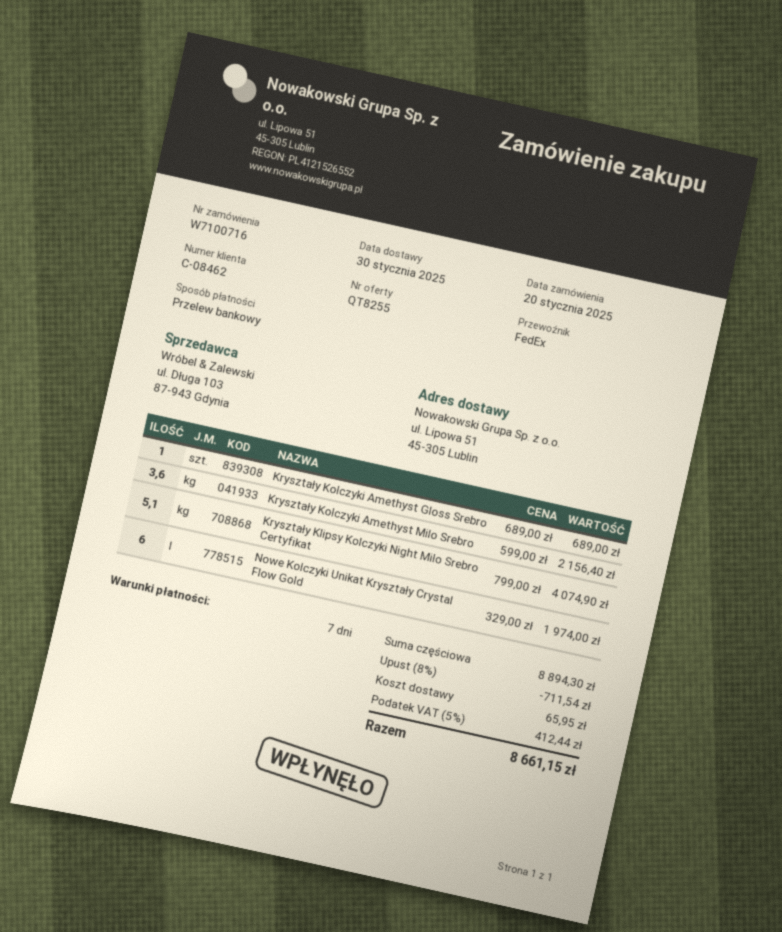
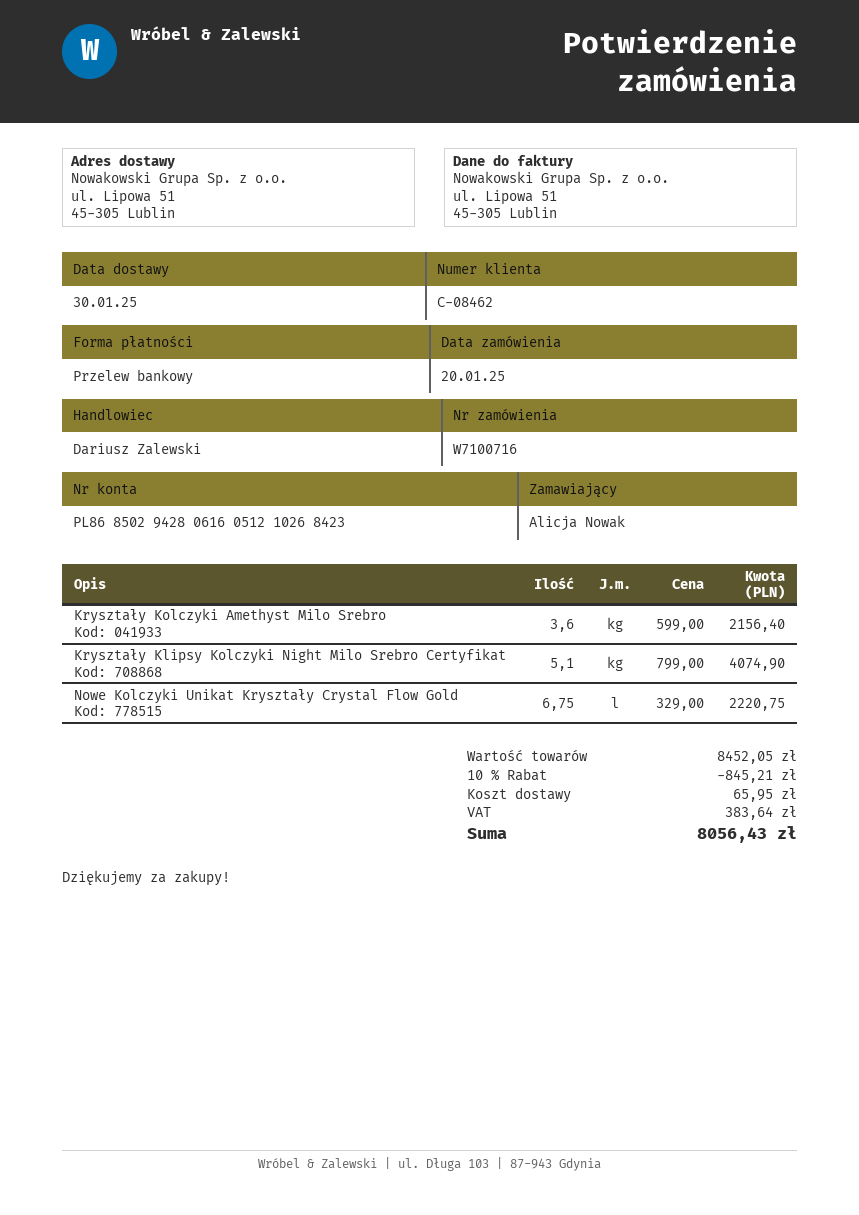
Kryształy Kolczyki Amethyst Gloss Srebro: 1 x 689.00 = 689.00 -> none
Nowe Kolczyki Unikat Kryształy Crystal Flow Gold: 6 x 329.00 = 1974.00 -> 6.75 x 329.00 = 2220.75
subtotal: 8894.30 -> 8452.05
discount: 8% = 711.54 -> 10% = 845.21
tax: 412.44 -> 383.64
total: 8661.15 -> 8056.43

